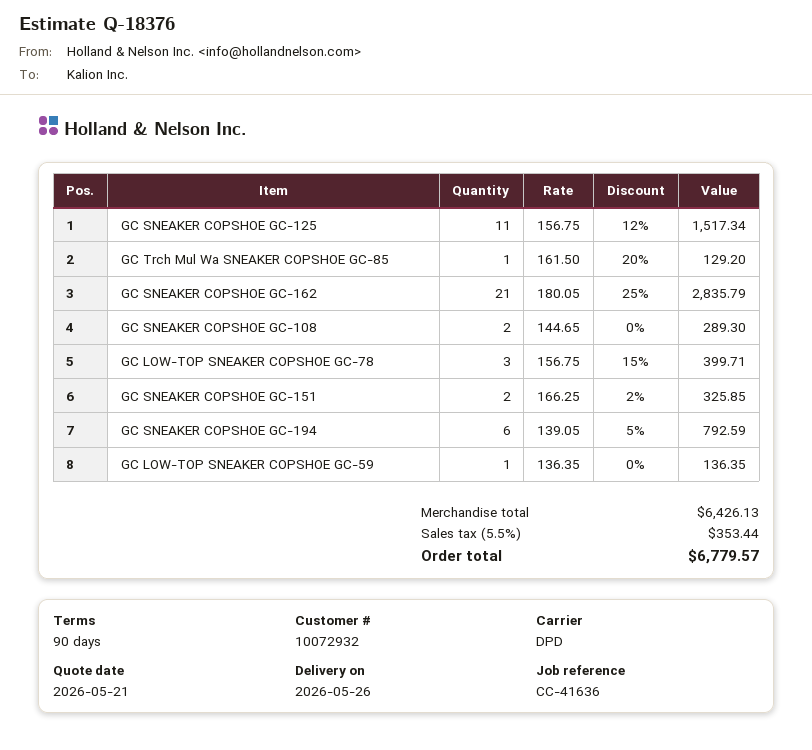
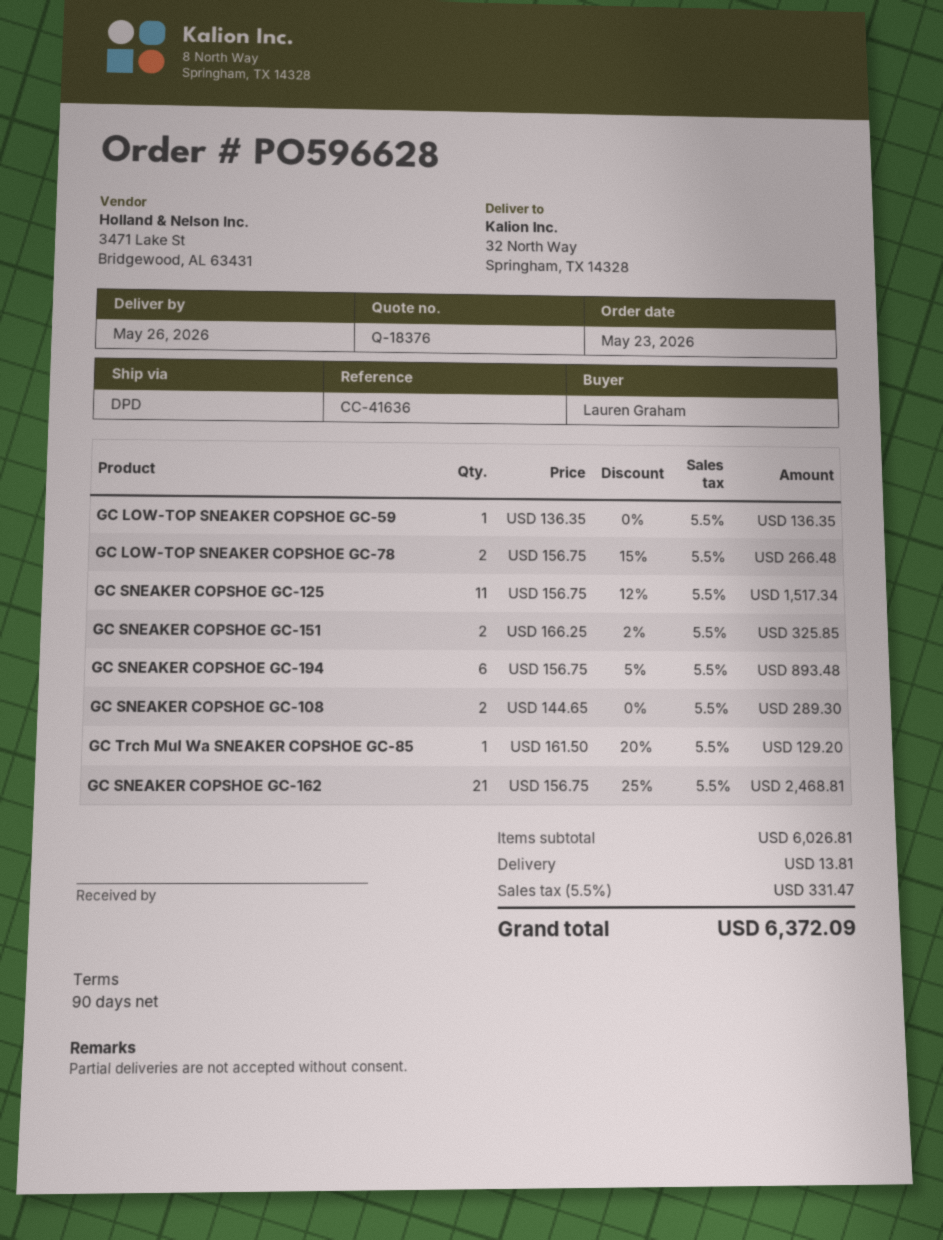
GC SNEAKER COPSHOE GC-162: 21 x 180.05 - 25% = 2835.79 -> 21 x 156.75 - 25% = 2468.81
GC LOW-TOP SNEAKER COPSHOE GC-78: 3 x 156.75 - 15% = 399.71 -> 2 x 156.75 - 15% = 266.48
GC SNEAKER COPSHOE GC-194: 6 x 139.05 - 5% = 792.59 -> 6 x 156.75 - 5% = 893.48
subtotal: 6426.13 -> 6026.81
shipping: none -> 13.81
tax: 5.5% = 353.44 -> 5.5% = 331.47
total: 6779.57 -> 6372.09

